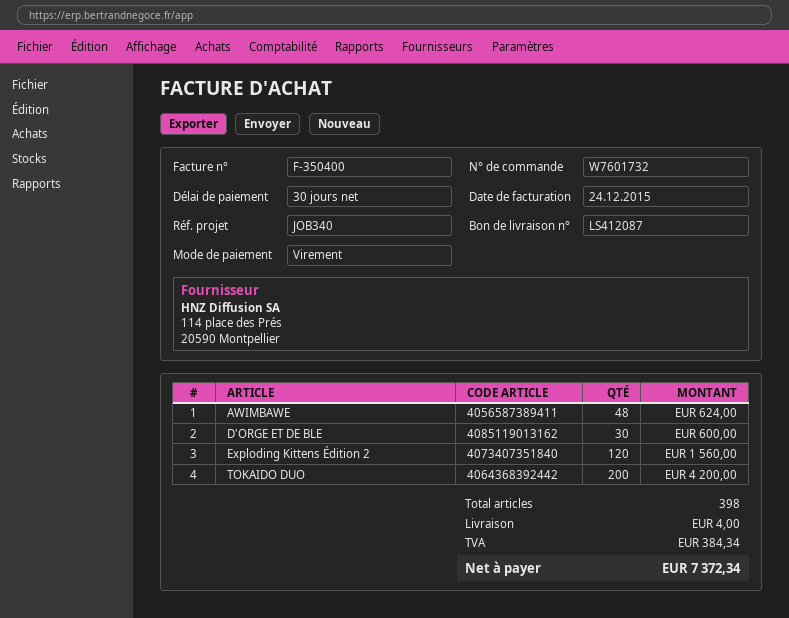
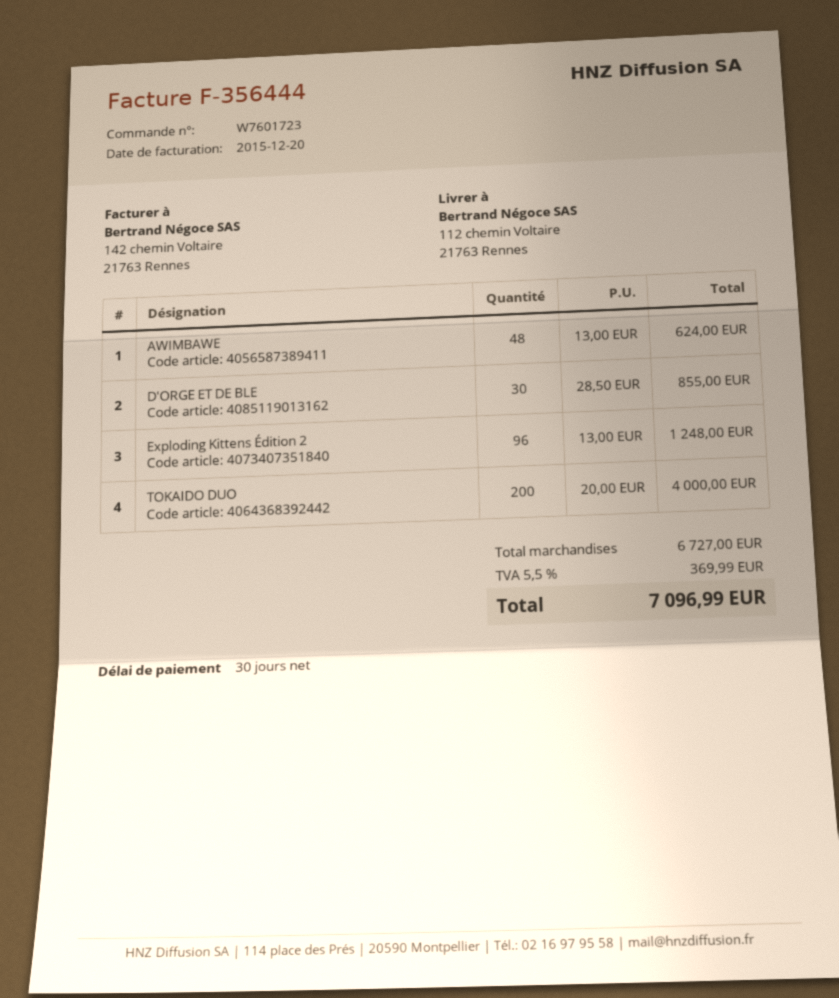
order number: W7601732 -> W7601723
invoice number: F-350400 -> F-356444
invoice date: 2015-12-24 -> 2015-12-20
D'ORGE ET DE BLE: 30 for 600.00 -> 30 for 855.00
Exploding Kittens Édition 2: 120 for 1560.00 -> 96 for 1248.00
TOKAIDO DUO: 200 for 4200.00 -> 200 for 4000.00
shipping: 4.00 -> none
tax: 384.34 -> 369.99
total: 7372.34 -> 7096.99

